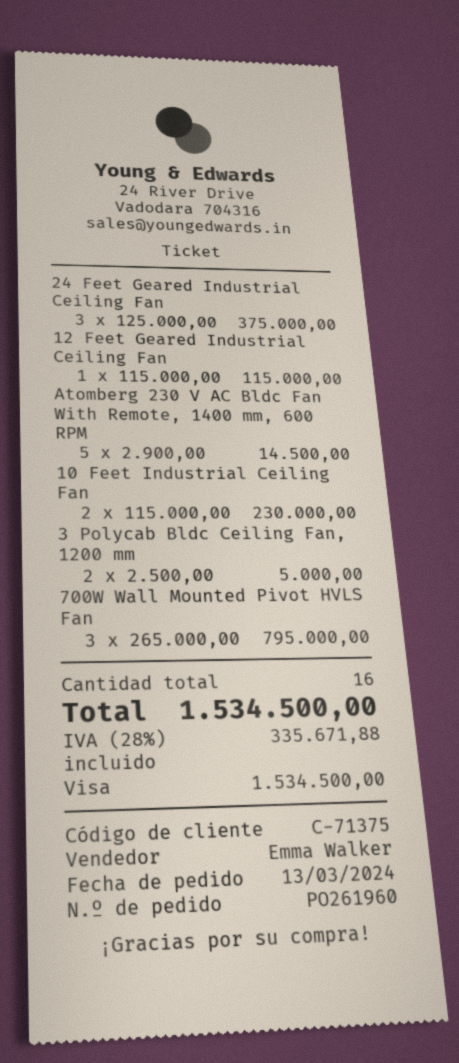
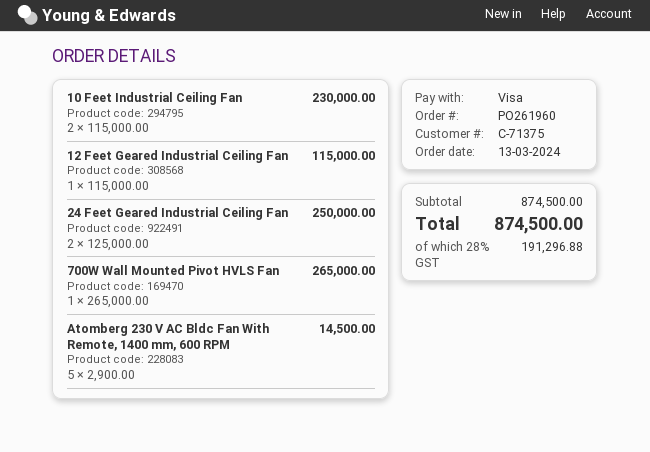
24 Feet Geared Industrial Ceiling Fan: 3 x 125000.00 = 375000.00 -> 2 x 125000.00 = 250000.00
3 Polycab Bldc Ceiling Fan, 1200 mm: 2 x 2500.00 = 5000.00 -> none
700W Wall Mounted Pivot HVLS Fan: 3 x 265000.00 = 795000.00 -> 1 x 265000.00 = 265000.00
tax: 28% = 335671.88 -> 28% = 191296.88
total: 1534500.00 -> 874500.00

